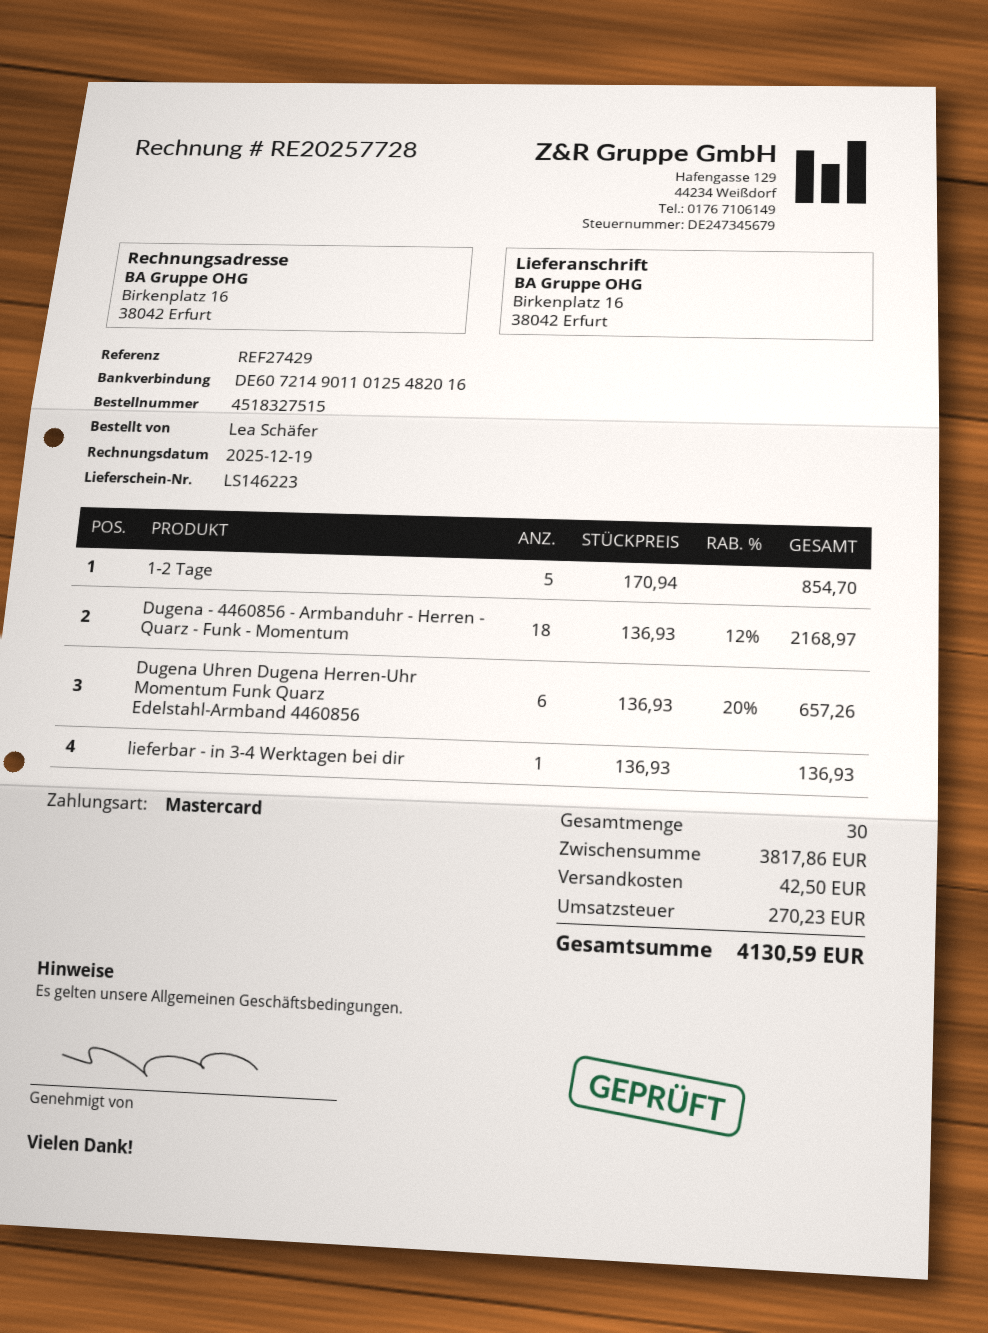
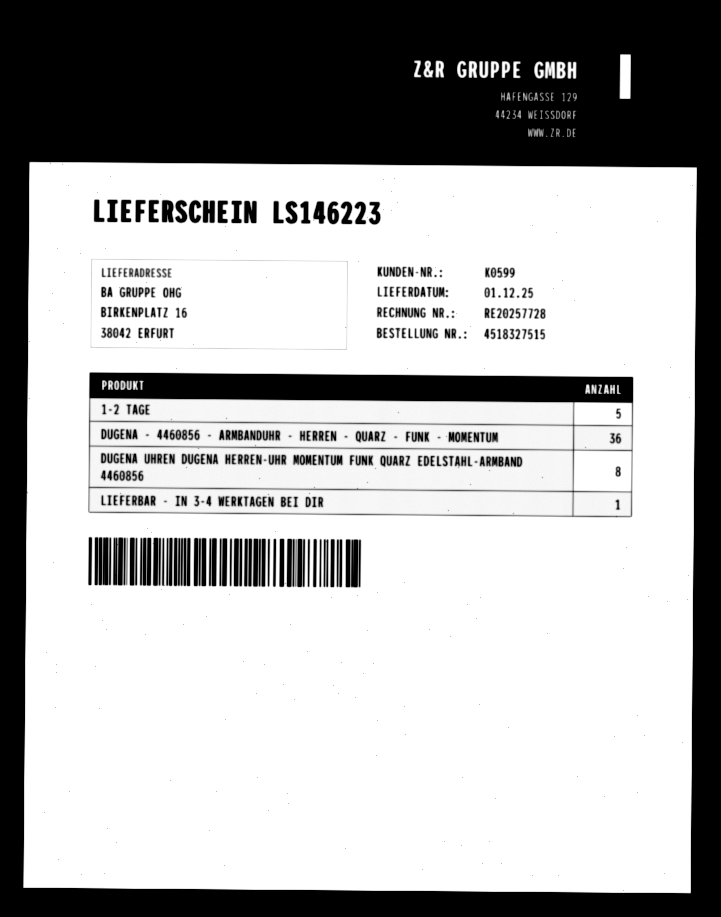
Dugena - 4460856 - Armbanduhr - Herren - Quarz - Funk - Momentum: 18 -> 36
Dugena Uhren Dugena Herren-Uhr Momentum Funk Quarz Edelstahl-Armband 4460856: 6 -> 8

